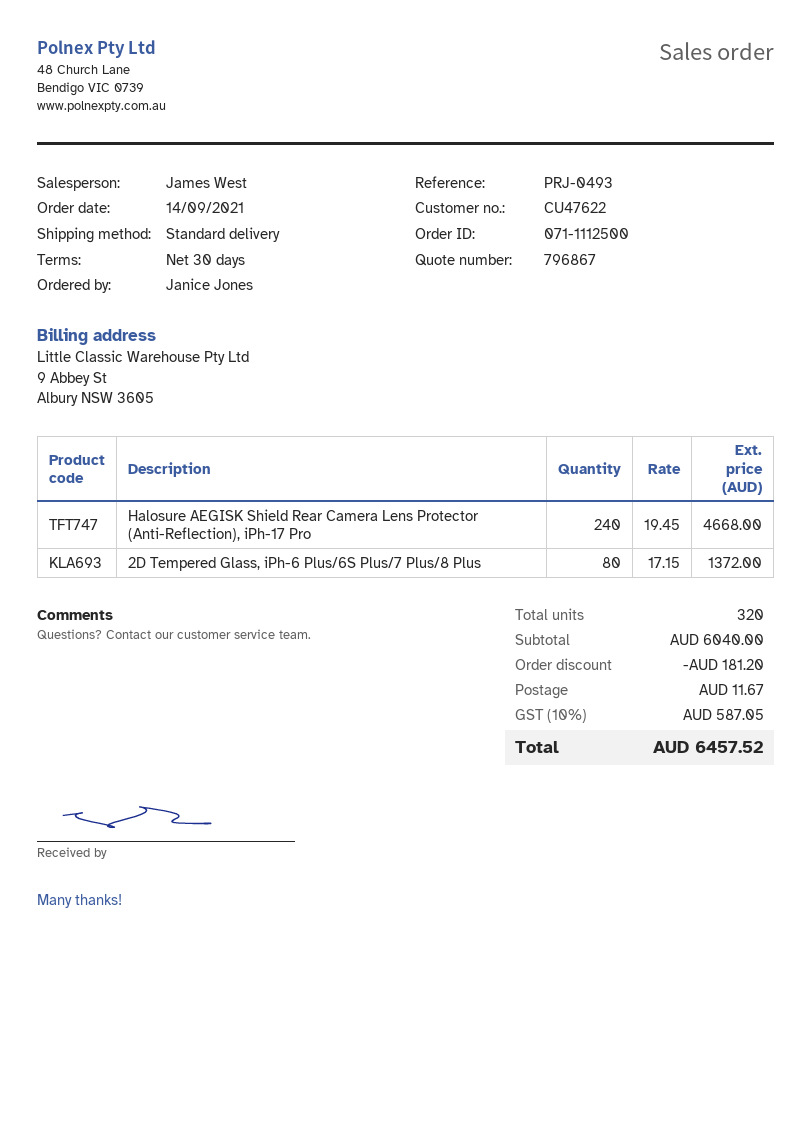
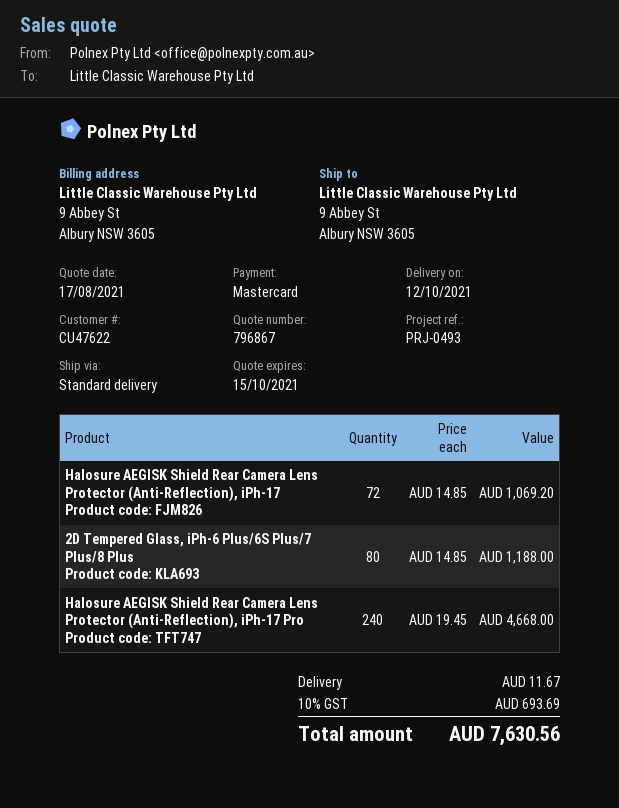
2D Tempered Glass, iPh-6 Plus/6S Plus/7 Plus/8 Plus: 80 x 17.15 = 1372.00 -> 80 x 14.85 = 1188.00
Halosure AEGISK Shield Rear Camera Lens Protector (Anti-Reflection), iPh-17: none -> 72 x 14.85 = 1069.20
discount: 181.20 -> none
tax: 10% = 587.05 -> 10% = 693.69
total: 6457.52 -> 7630.56

